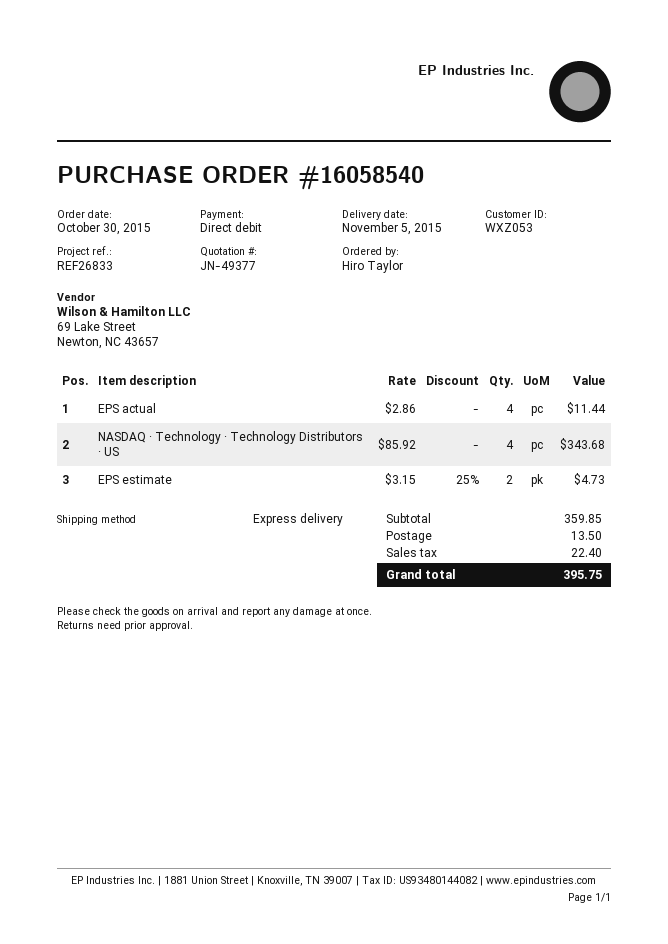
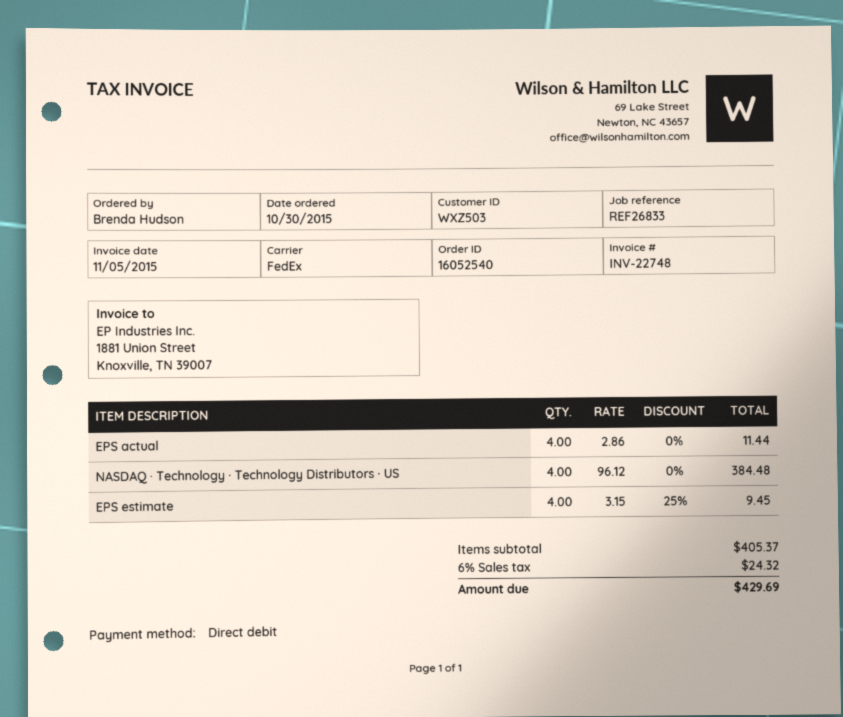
order number: 16058540 -> 16052540
customer number: WXZ053 -> WXZ503
ordered by: Hiro Taylor -> Brenda Hudson
shipping method: express -> FedEx
NASDAQ · Technology · Technology Distributors · US: 4 x 85.92 = 343.68 -> 4 x 96.12 = 384.48
EPS estimate: 2 x 3.15 - 25% = 4.73 -> 4 x 3.15 - 25% = 9.45
subtotal: 359.85 -> 405.37
shipping: 13.50 -> none
tax: 22.40 -> 24.32
total: 395.75 -> 429.69

